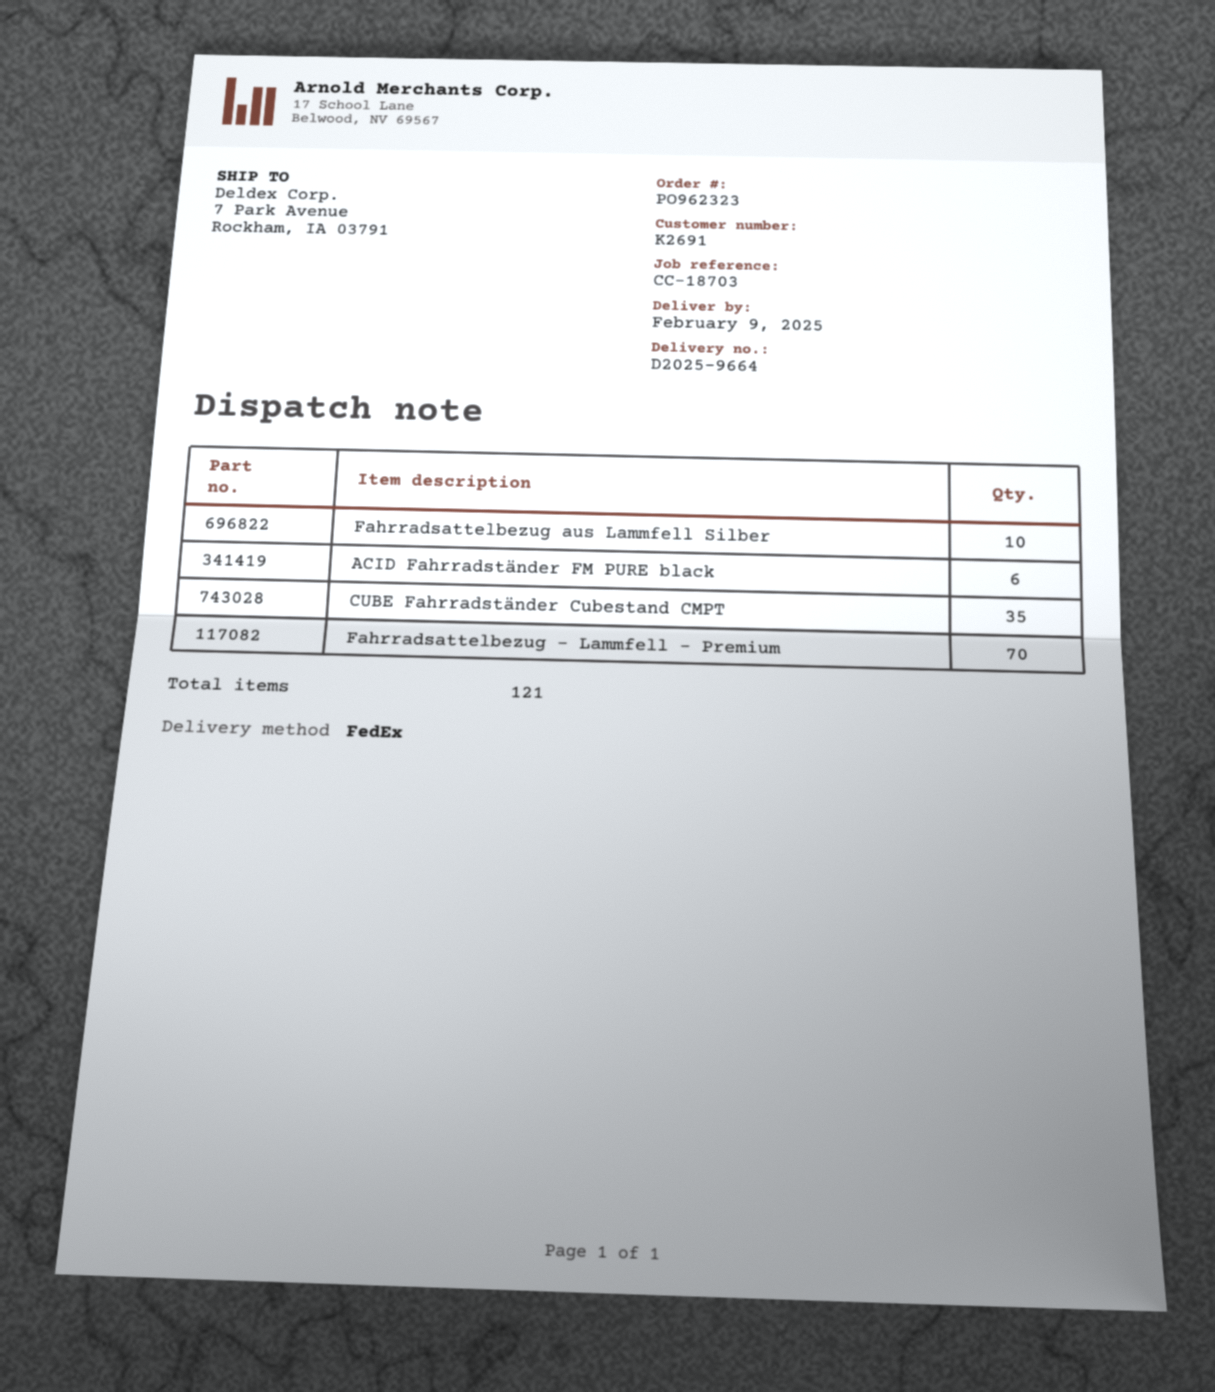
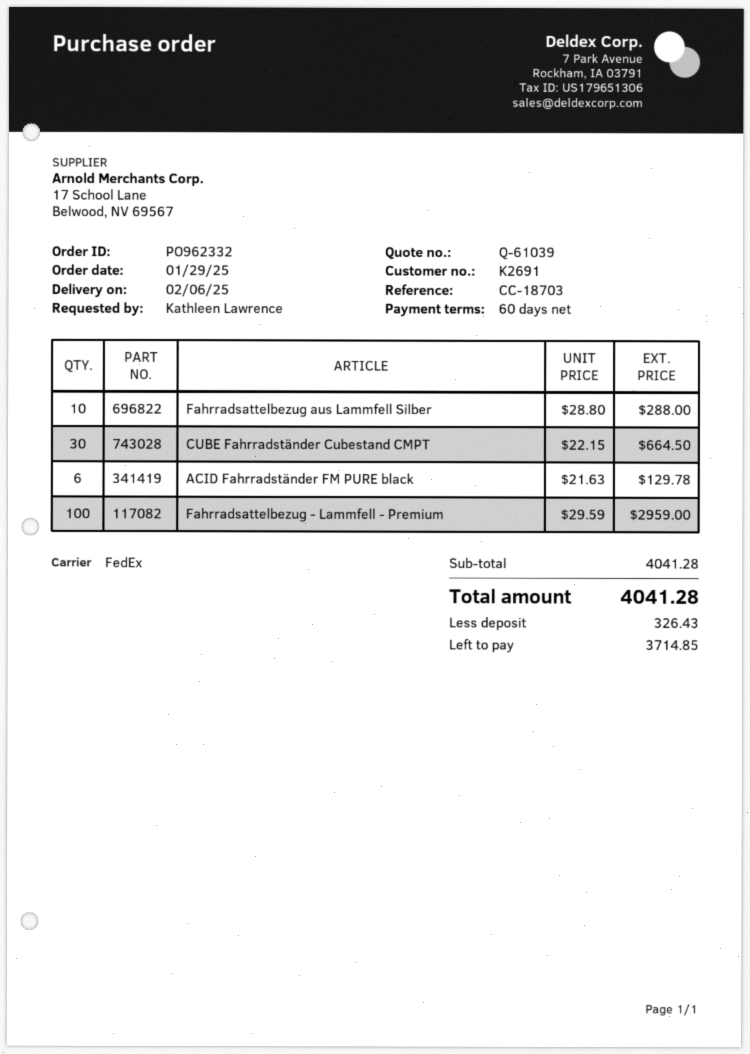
order number: PO962323 -> PO962332
delivery date: 2025-02-09 -> 2025-02-06
CUBE Fahrradständer Cubestand CMPT: 35 -> 30
Fahrradsattelbezug - Lammfell - Premium: 70 -> 100

